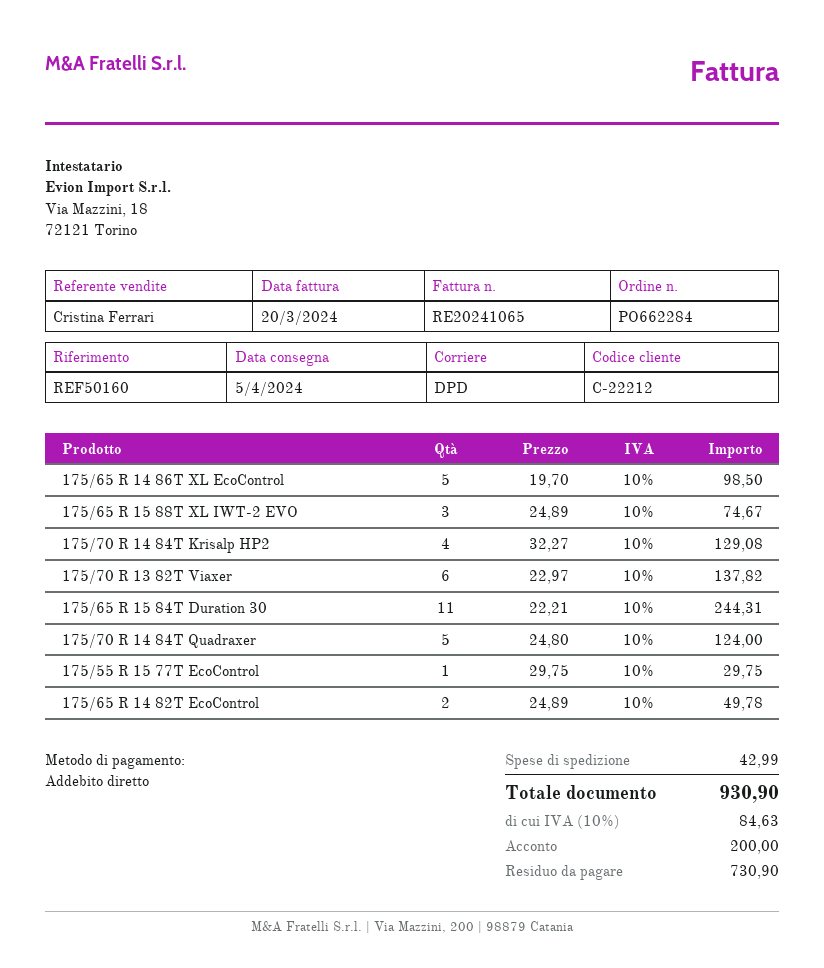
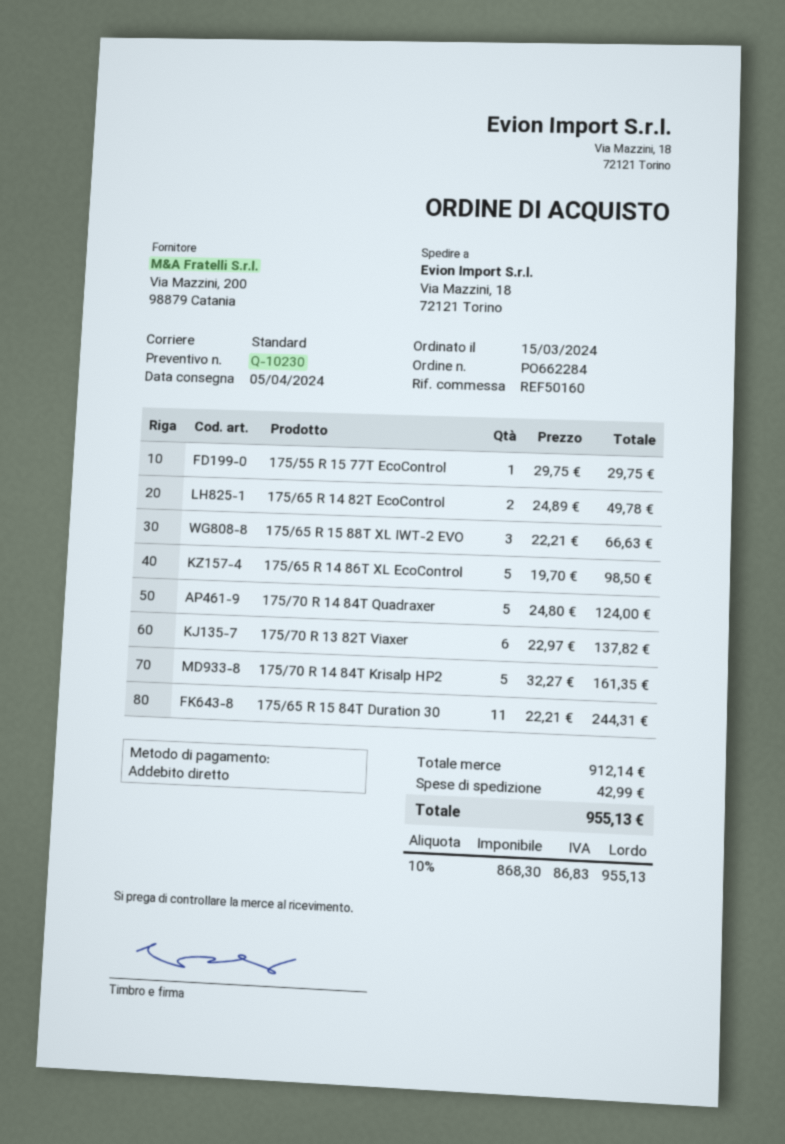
shipping method: DPD -> standard
175/65 R 15 88T XL IWT-2 EVO: 3 x 24.89 = 74.67 -> 3 x 22.21 = 66.63
175/70 R 14 84T Krisalp HP2: 4 x 32.27 = 129.08 -> 5 x 32.27 = 161.35
tax: 10% = 84.63 -> 10% = 86.83
total: 930.90 -> 955.13

